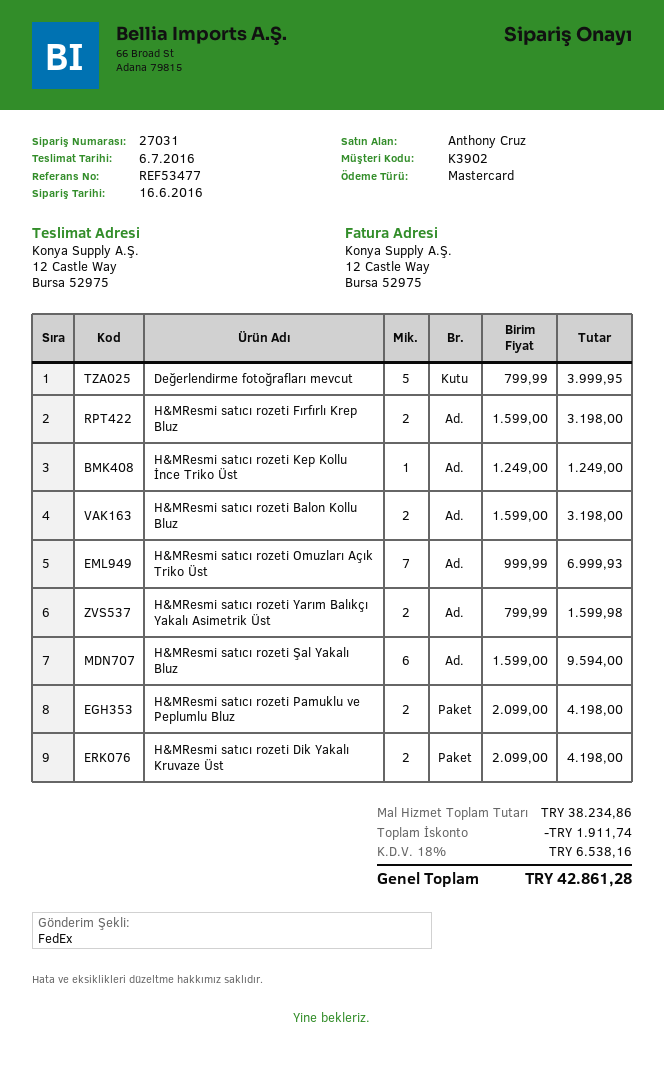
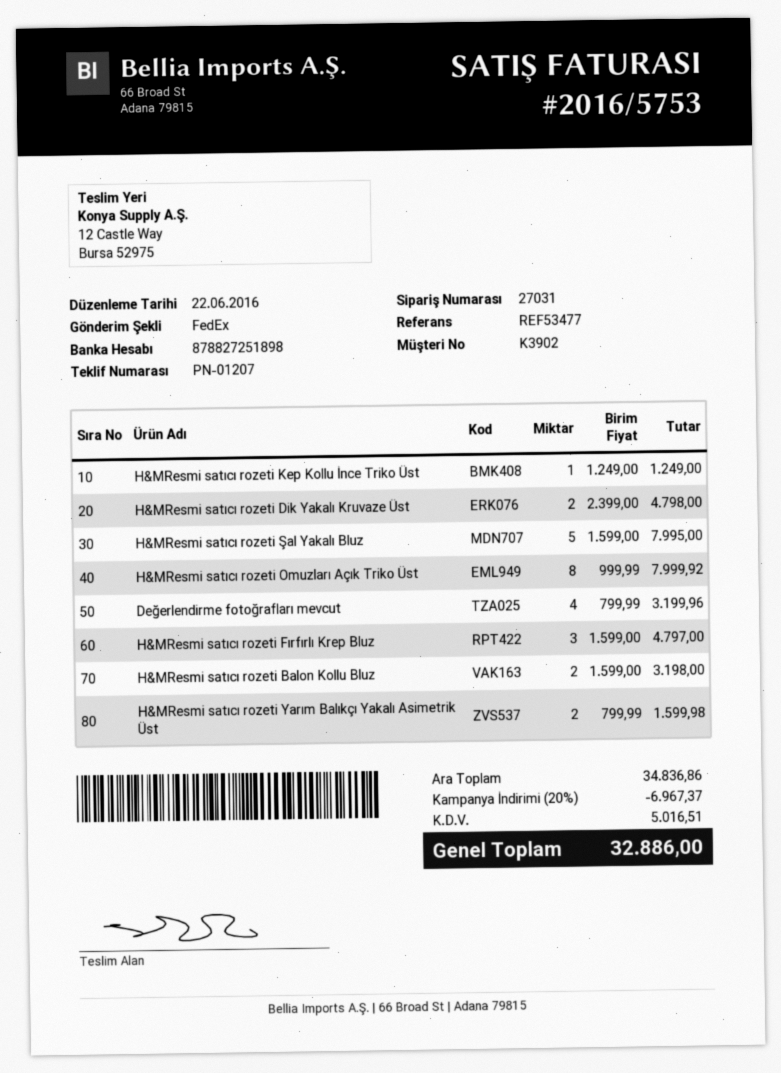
Değerlendirme fotoğrafları mevcut: 5 x 799.99 = 3999.95 -> 4 x 799.99 = 3199.96
H&MResmi satıcı rozeti Fırfırlı Krep Bluz: 2 x 1599.00 = 3198.00 -> 3 x 1599.00 = 4797.00
H&MResmi satıcı rozeti Omuzları Açık Triko Üst: 7 x 999.99 = 6999.93 -> 8 x 999.99 = 7999.92
H&MResmi satıcı rozeti Şal Yakalı Bluz: 6 x 1599.00 = 9594.00 -> 5 x 1599.00 = 7995.00
H&MResmi satıcı rozeti Pamuklu ve Peplumlu Bluz: 2 x 2099.00 = 4198.00 -> none
H&MResmi satıcı rozeti Dik Yakalı Kruvaze Üst: 2 x 2099.00 = 4198.00 -> 2 x 2399.00 = 4798.00
subtotal: 38234.86 -> 34836.86
discount: 1911.74 -> 6967.37
tax: 6538.16 -> 5016.51
total: 42861.28 -> 32886.00

